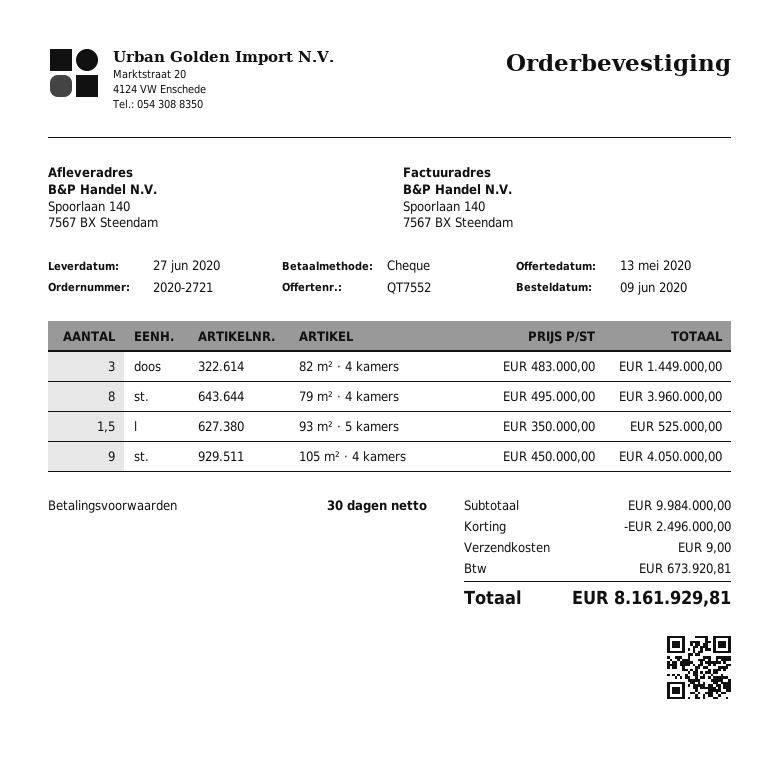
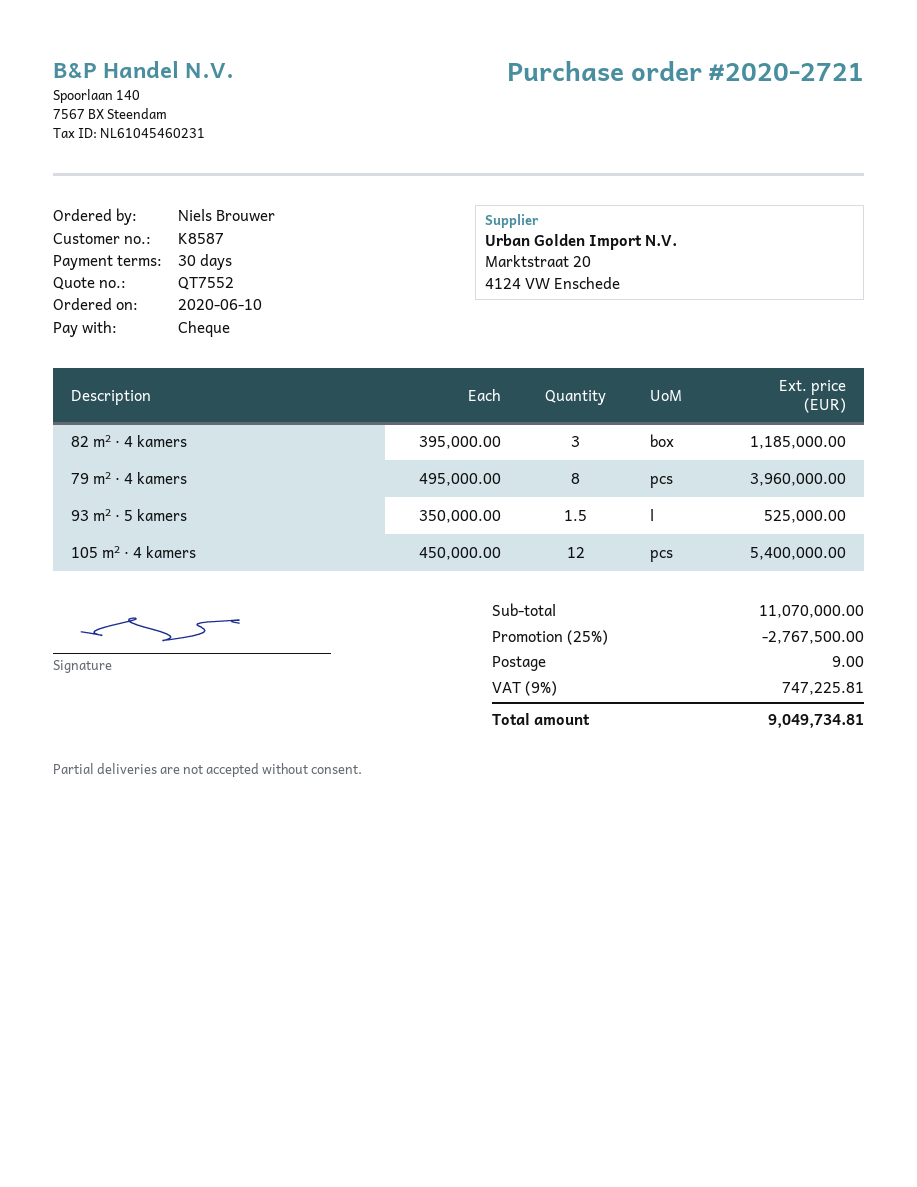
order date: 2020-06-09 -> 2020-06-10
82 m² · 4 kamers: 3 x 483000.00 = 1449000.00 -> 3 x 395000.00 = 1185000.00
105 m² · 4 kamers: 9 x 450000.00 = 4050000.00 -> 12 x 450000.00 = 5400000.00
subtotal: 9984000.00 -> 11070000.00
discount: 2496000.00 -> 2767500.00
tax: 673920.81 -> 747225.81
total: 8161929.81 -> 9049734.81

